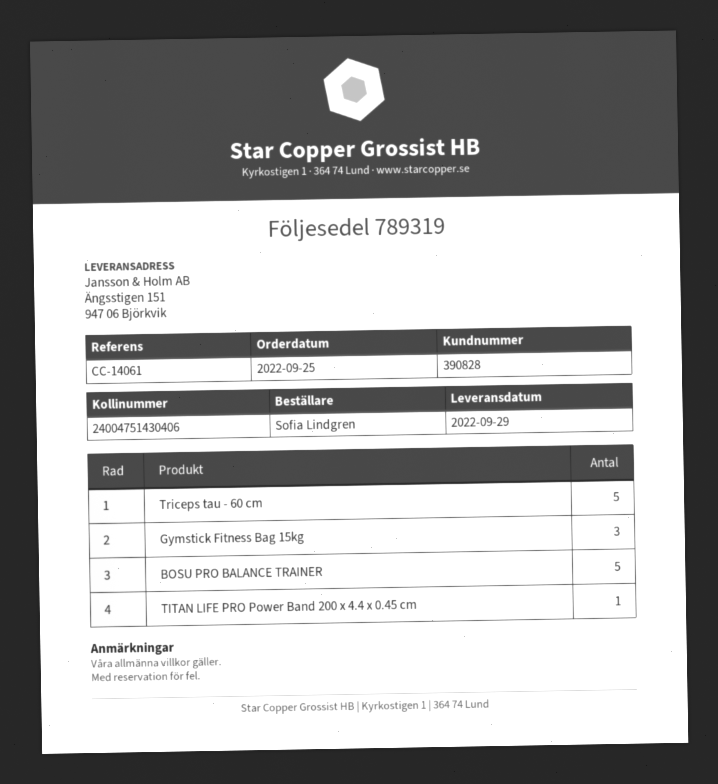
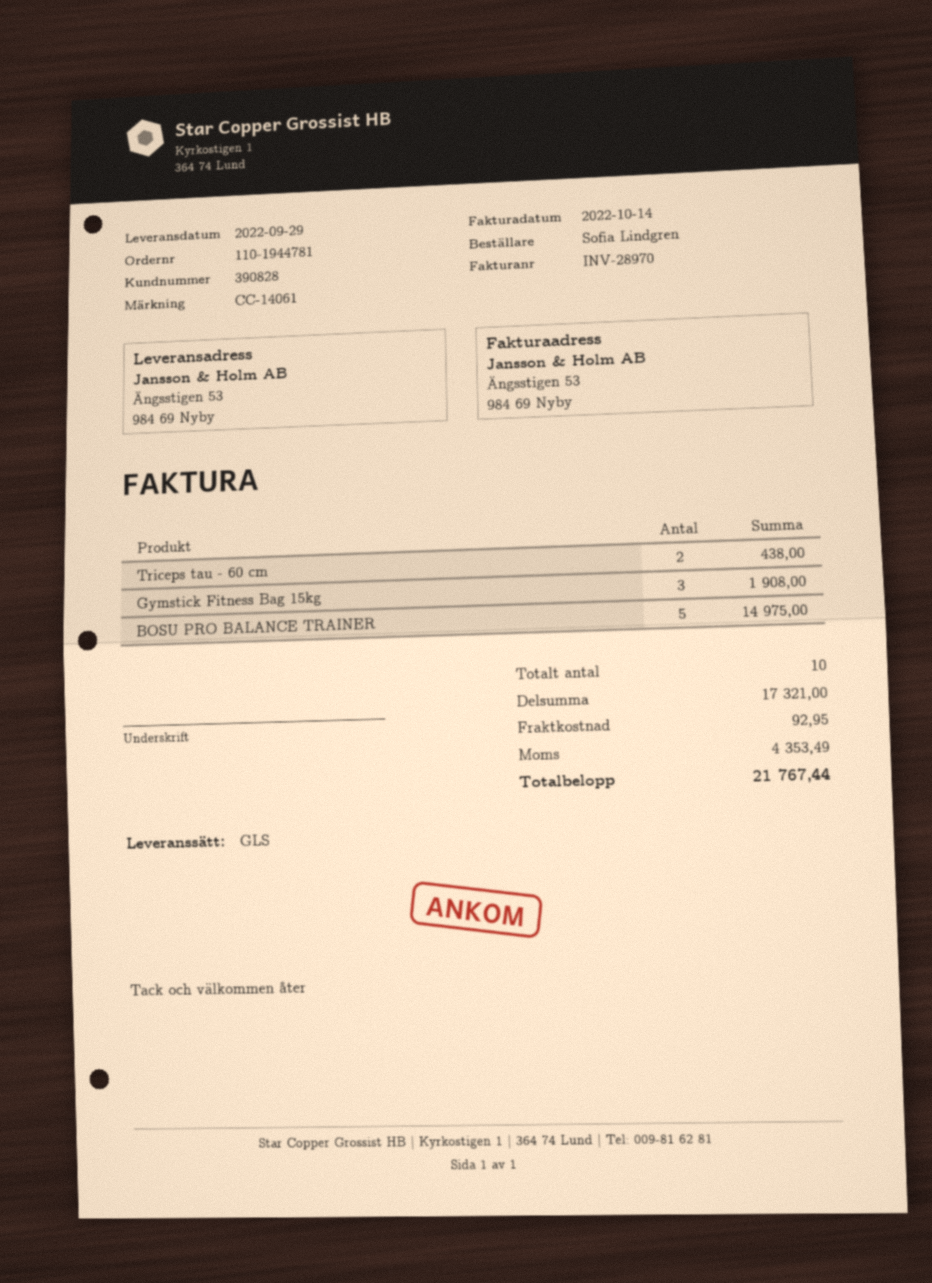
ship to: Ängsstigen 151, 947 06 Björkvik -> Ängsstigen 53, 984 69 Nyby
Triceps tau - 60 cm: 5 -> 2
TITAN LIFE PRO Power Band 200 x 4.4 x 0.45 cm: 1 -> none

